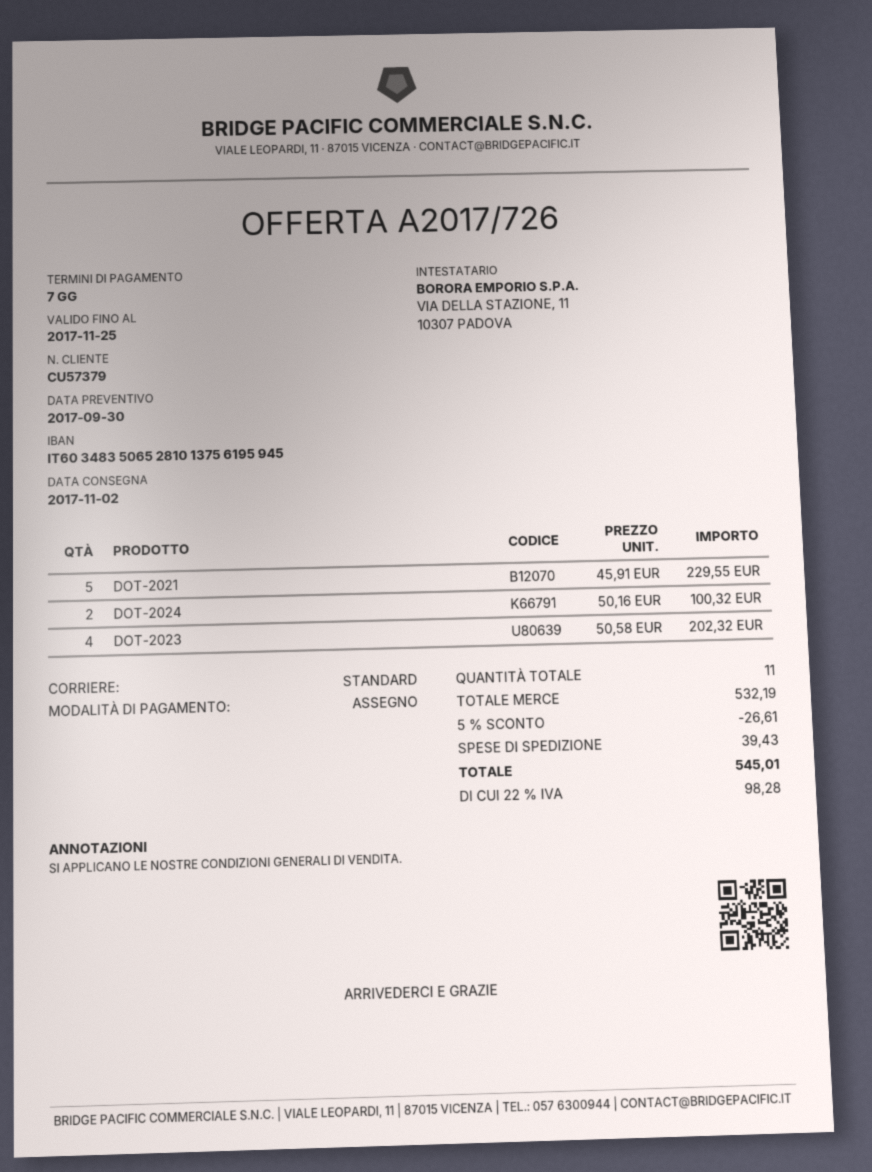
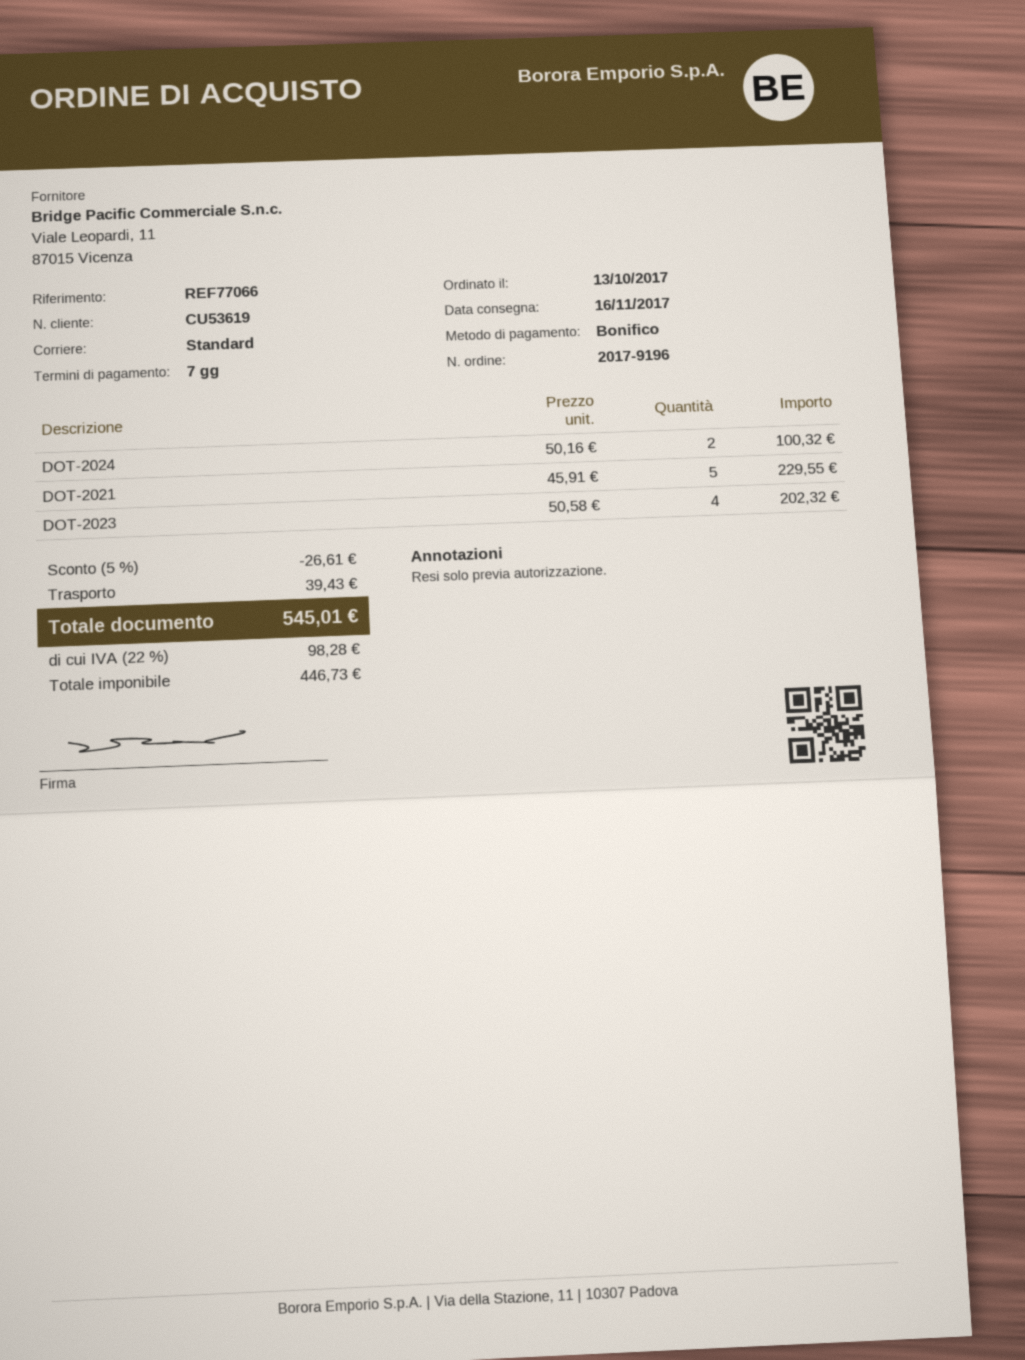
delivery date: 2017-11-02 -> 2017-11-16
customer number: CU57379 -> CU53619
payment method: cheque -> bank transfer

